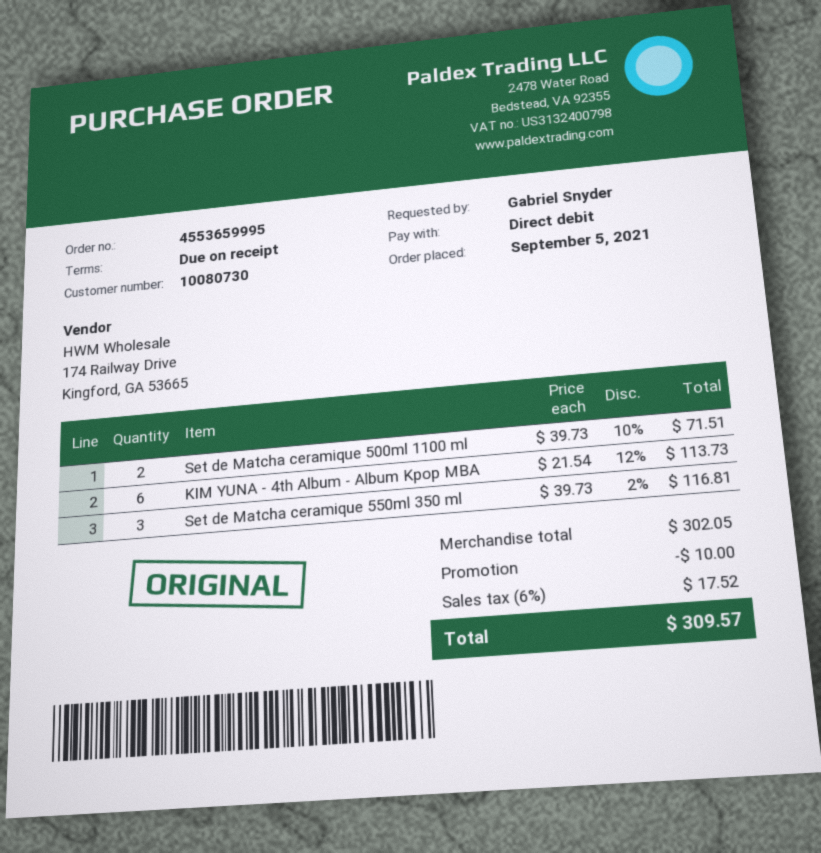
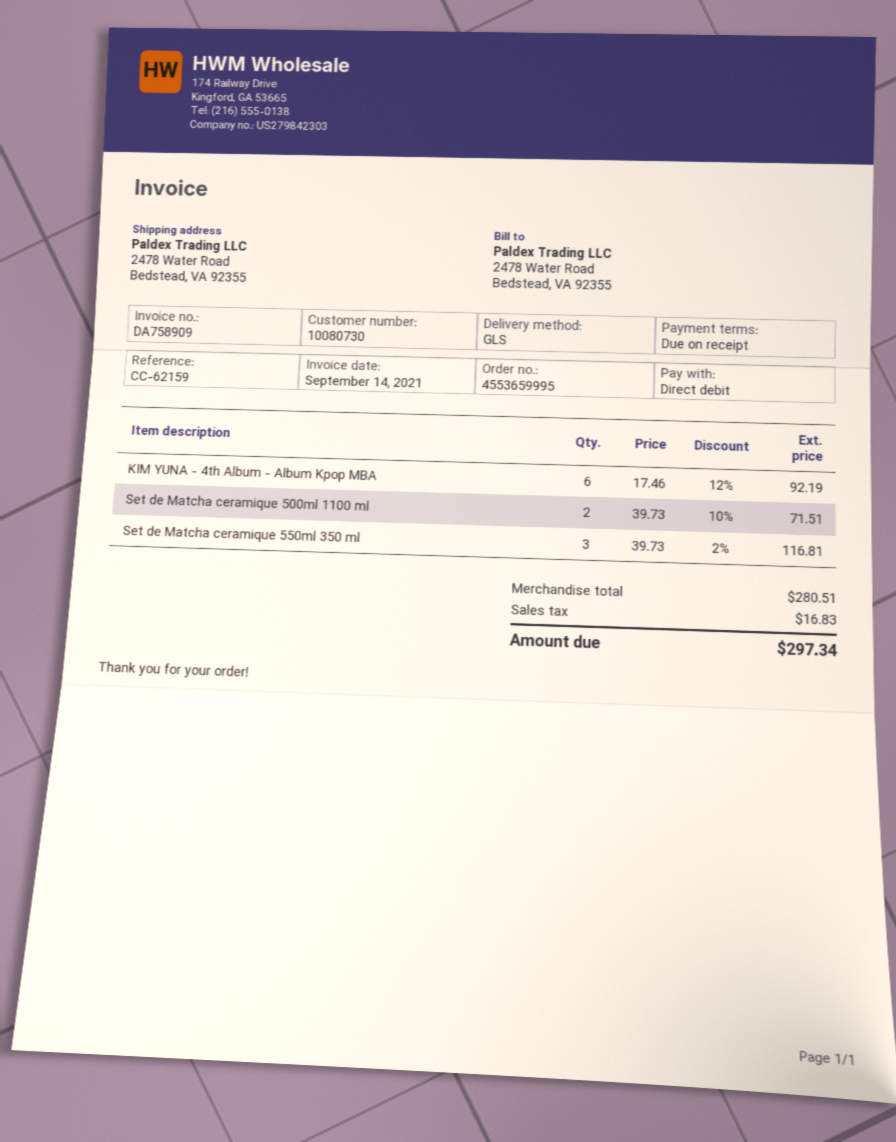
KIM YUNA - 4th Album - Album Kpop MBA: 6 x 21.54 - 12% = 113.73 -> 6 x 17.46 - 12% = 92.19
subtotal: 302.05 -> 280.51
discount: 10.00 -> none
tax: 17.52 -> 16.83
total: 309.57 -> 297.34

